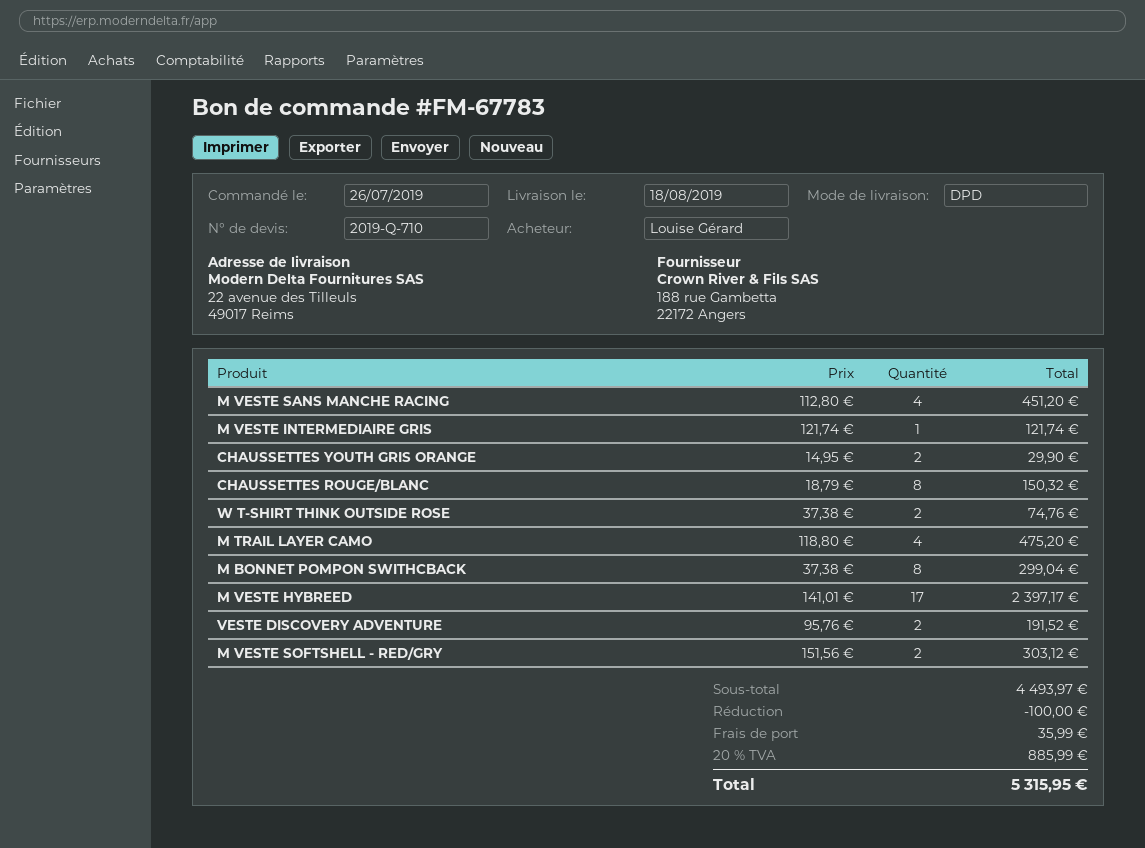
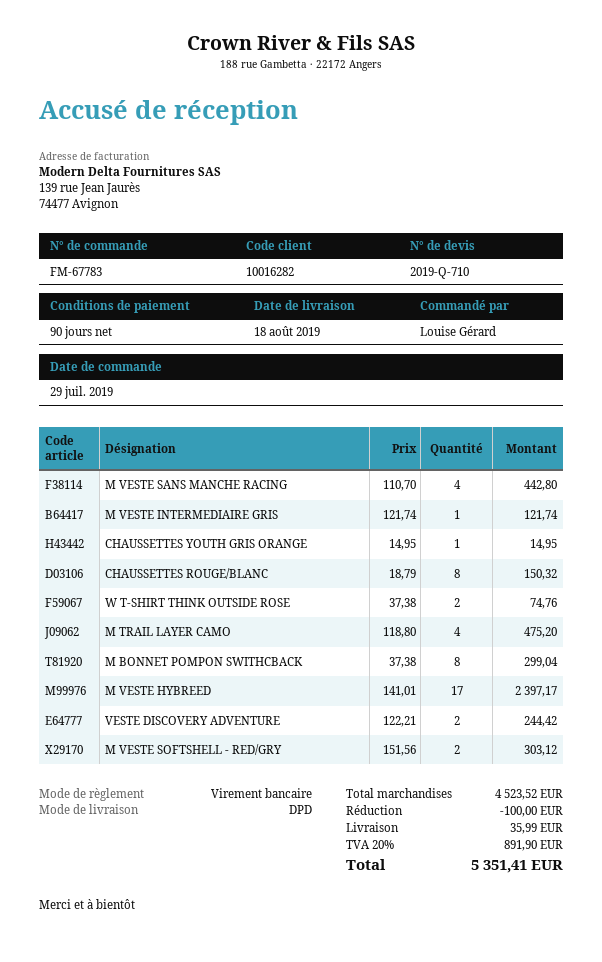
order date: 2019-07-26 -> 2019-07-29
M VESTE SANS MANCHE RACING: 4 x 112.80 = 451.20 -> 4 x 110.70 = 442.80
CHAUSSETTES YOUTH GRIS ORANGE: 2 x 14.95 = 29.90 -> 1 x 14.95 = 14.95
VESTE DISCOVERY ADVENTURE: 2 x 95.76 = 191.52 -> 2 x 122.21 = 244.42
subtotal: 4493.97 -> 4523.52
tax: 20% = 885.99 -> 20% = 891.90
total: 5315.95 -> 5351.41

